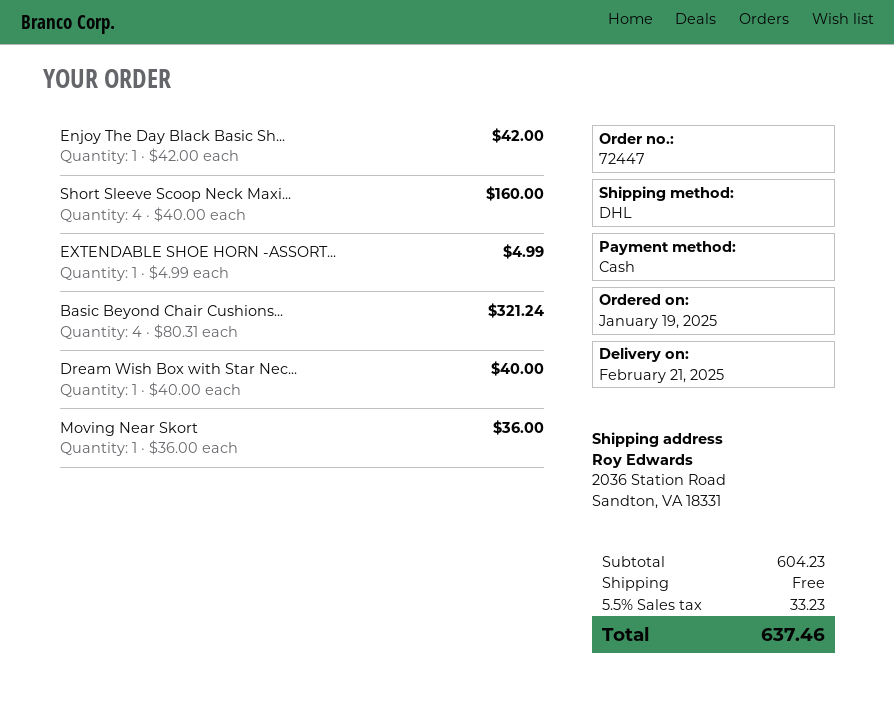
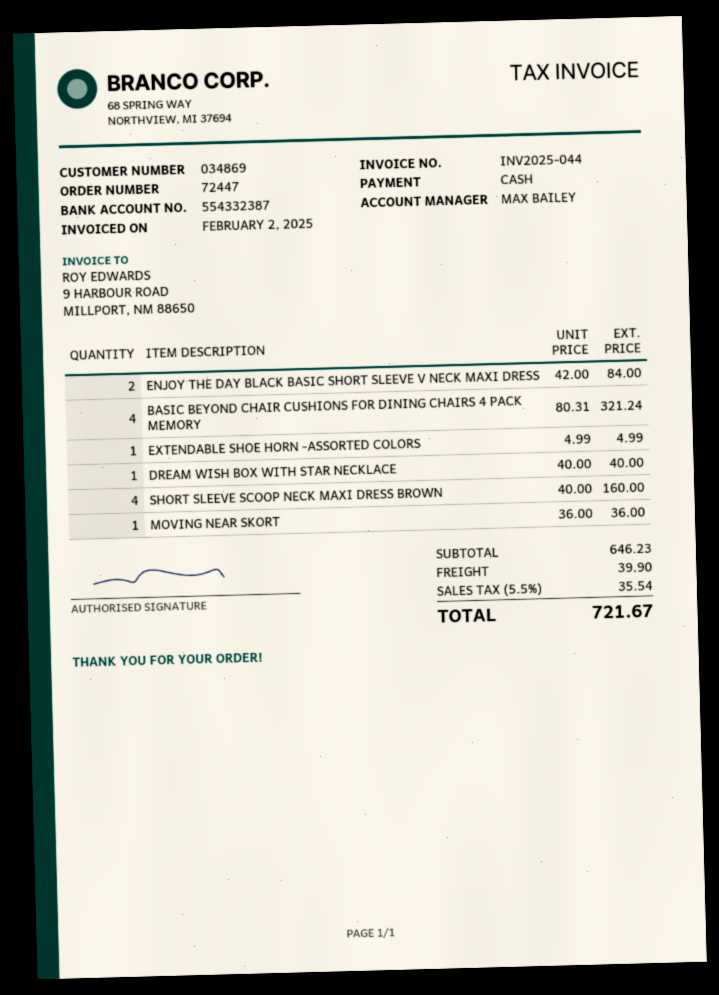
Enjoy The Day Black Basic Sh...: 1 x 42.00 = 42.00 -> 2 x 42.00 = 84.00
subtotal: 604.23 -> 646.23
shipping: 0.00 -> 39.90
tax: 5.5% = 33.23 -> 5.5% = 35.54
total: 637.46 -> 721.67

